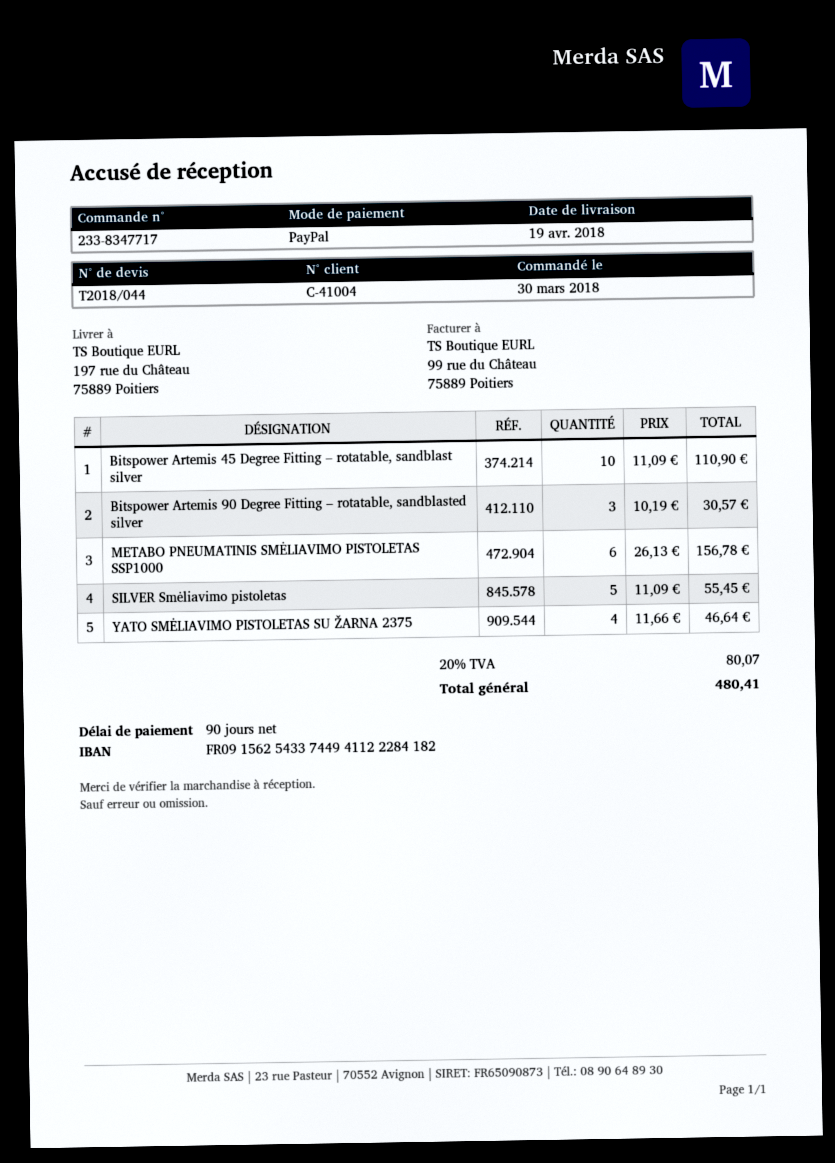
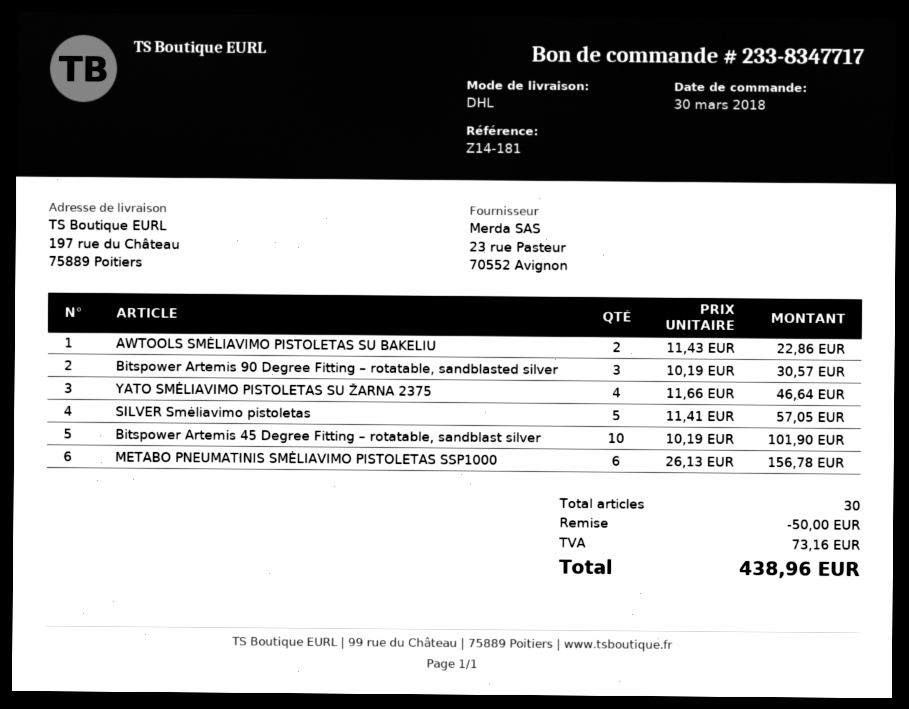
Bitspower Artemis 45 Degree Fitting – rotatable, sandblast silver: 10 x 11.09 = 110.90 -> 10 x 10.19 = 101.90
SILVER Smėliavimo pistoletas: 5 x 11.09 = 55.45 -> 5 x 11.41 = 57.05
AWTOOLS SMĖLIAVIMO PISTOLETAS SU BAKELIU: none -> 2 x 11.43 = 22.86
discount: none -> 50.00
tax: 80.07 -> 73.16
total: 480.41 -> 438.96

